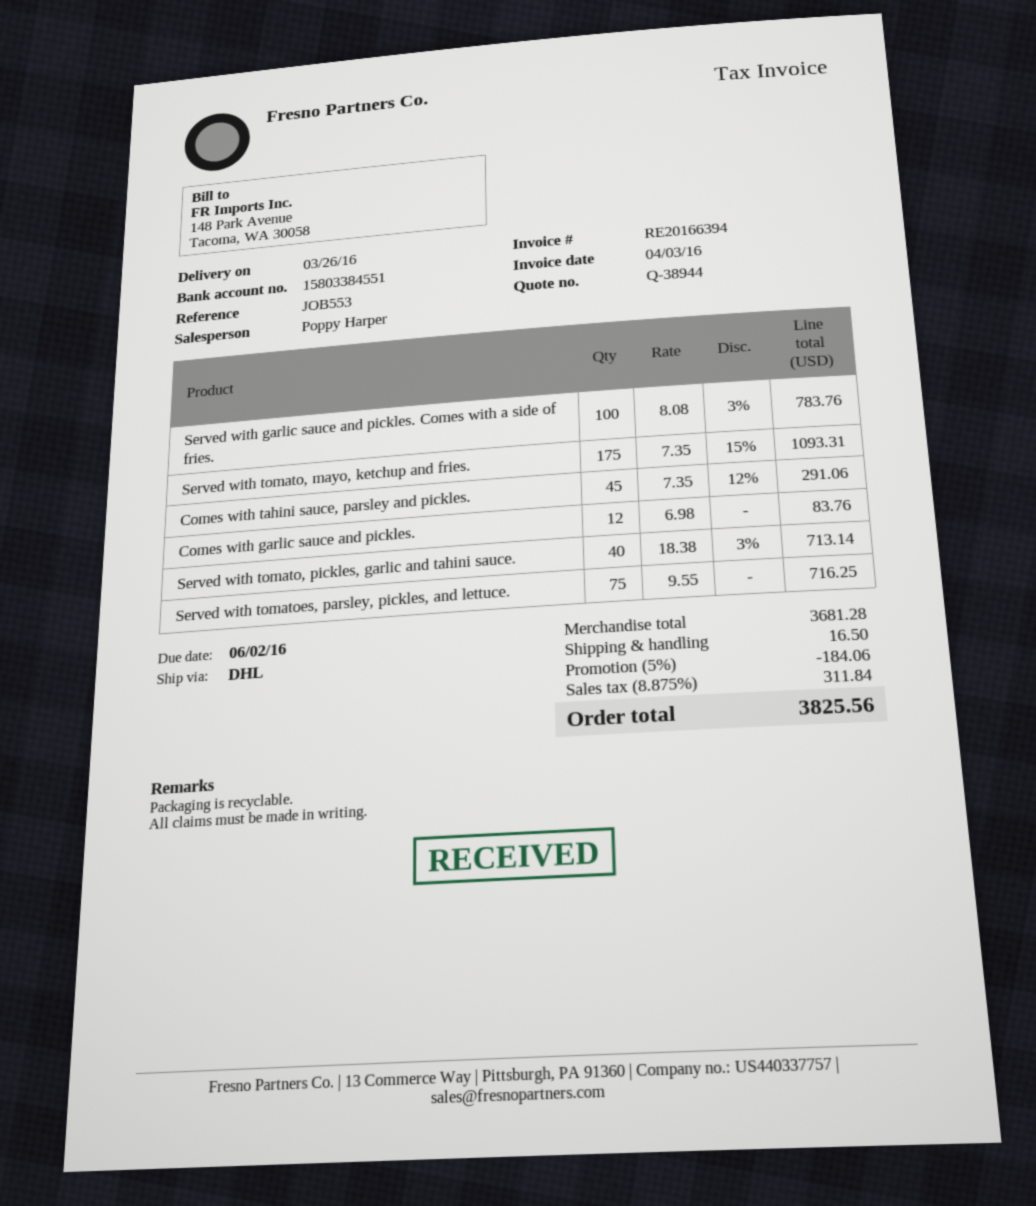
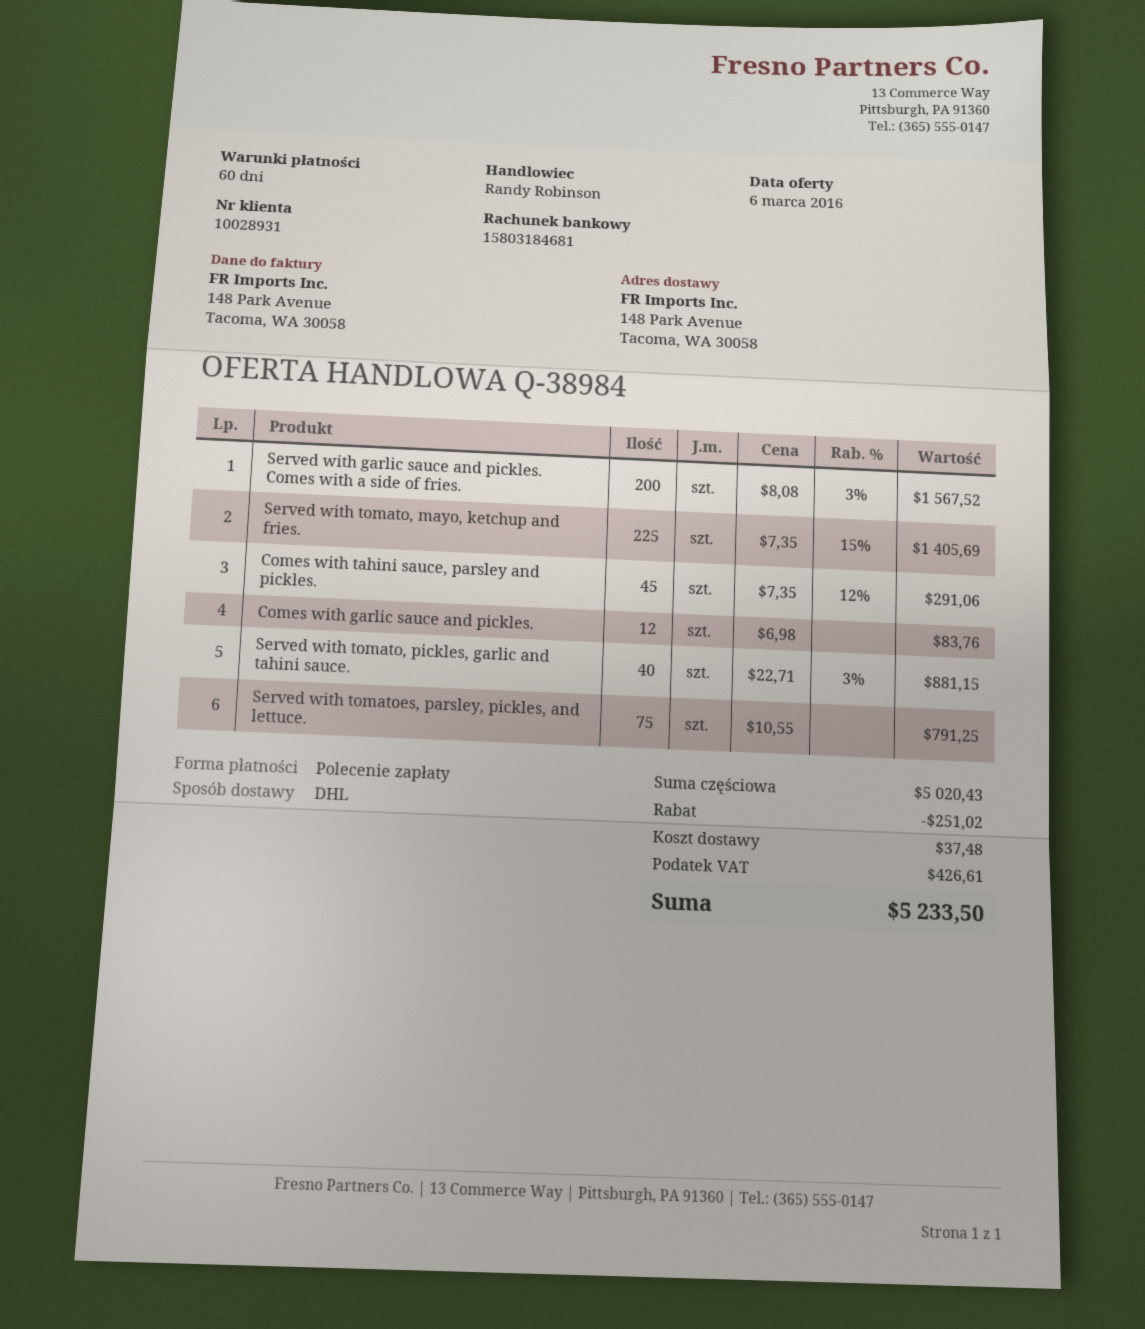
quote number: Q-38944 -> Q-38984
sales rep: Poppy Harper -> Randy Robinson
bank account: 15803384551 -> 15803184681
Served with garlic sauce and pickles. Comes with a side of fries.: 100 x 8.08 - 3% = 783.76 -> 200 x 8.08 - 3% = 1567.52
Served with tomato, mayo, ketchup and fries.: 175 x 7.35 - 15% = 1093.31 -> 225 x 7.35 - 15% = 1405.69
Served with tomato, pickles, garlic and tahini sauce.: 40 x 18.38 - 3% = 713.14 -> 40 x 22.71 - 3% = 881.15
Served with tomatoes, parsley, pickles, and lettuce.: 75 x 9.55 = 716.25 -> 75 x 10.55 = 791.25
subtotal: 3681.28 -> 5020.43
discount: 184.06 -> 251.02
shipping: 16.50 -> 37.48
tax: 311.84 -> 426.61
total: 3825.56 -> 5233.50

